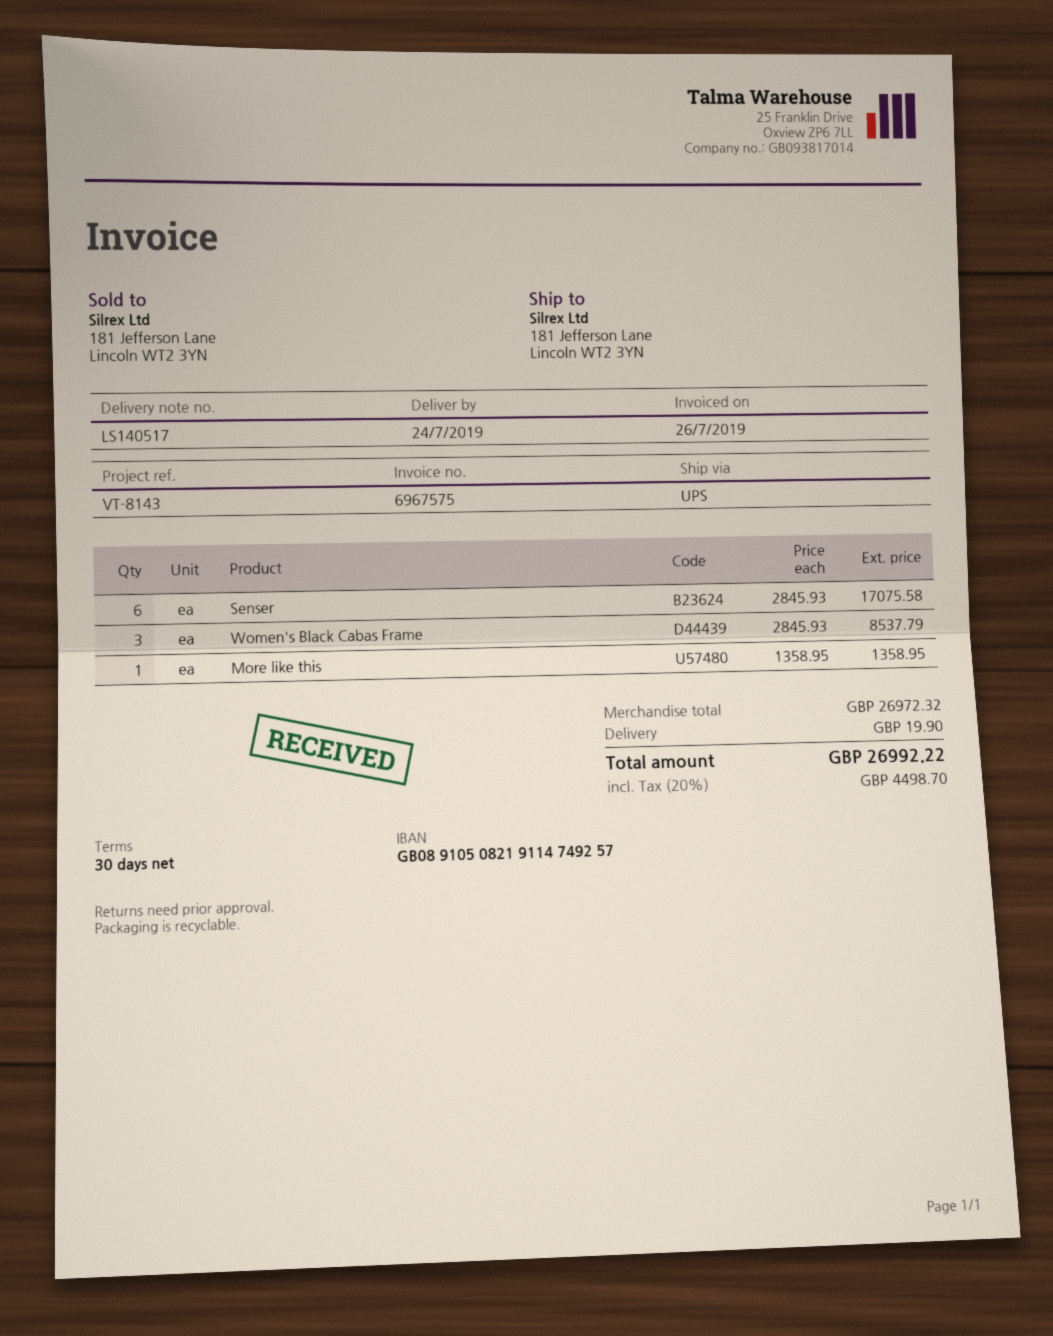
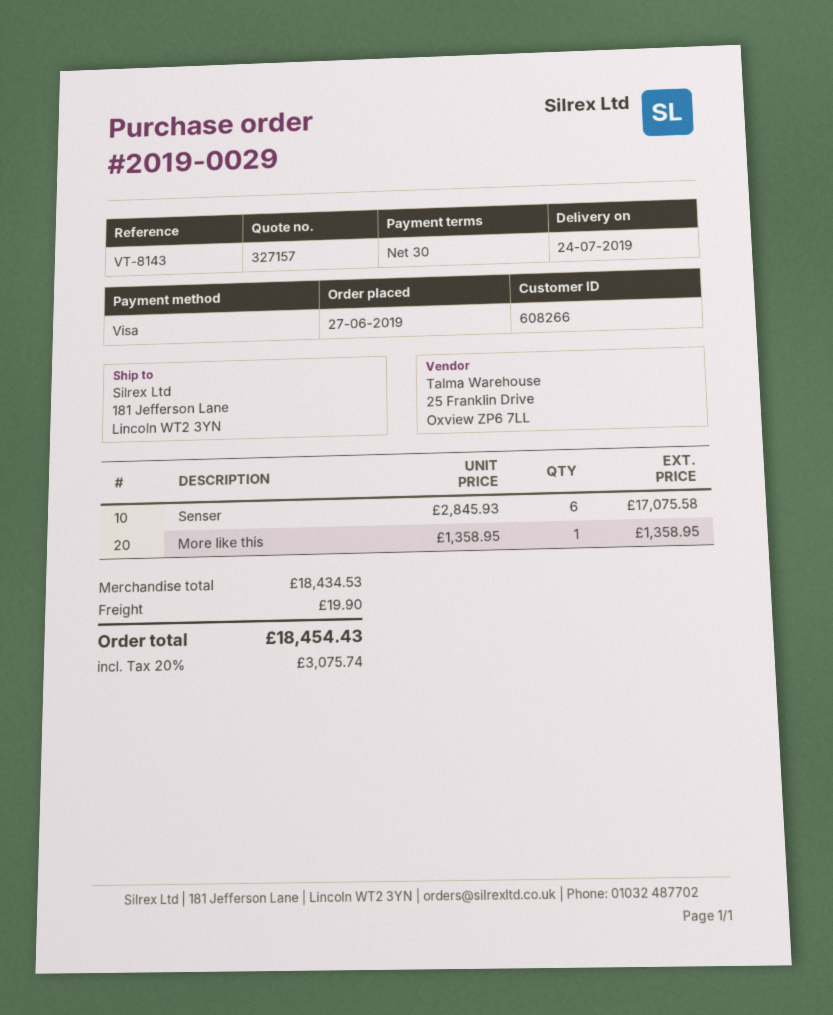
Women's Black Cabas Frame: 3 x 2845.93 = 8537.79 -> none
subtotal: 26972.32 -> 18434.53
tax: 20% = 4498.70 -> 20% = 3075.74
total: 26992.22 -> 18454.43

